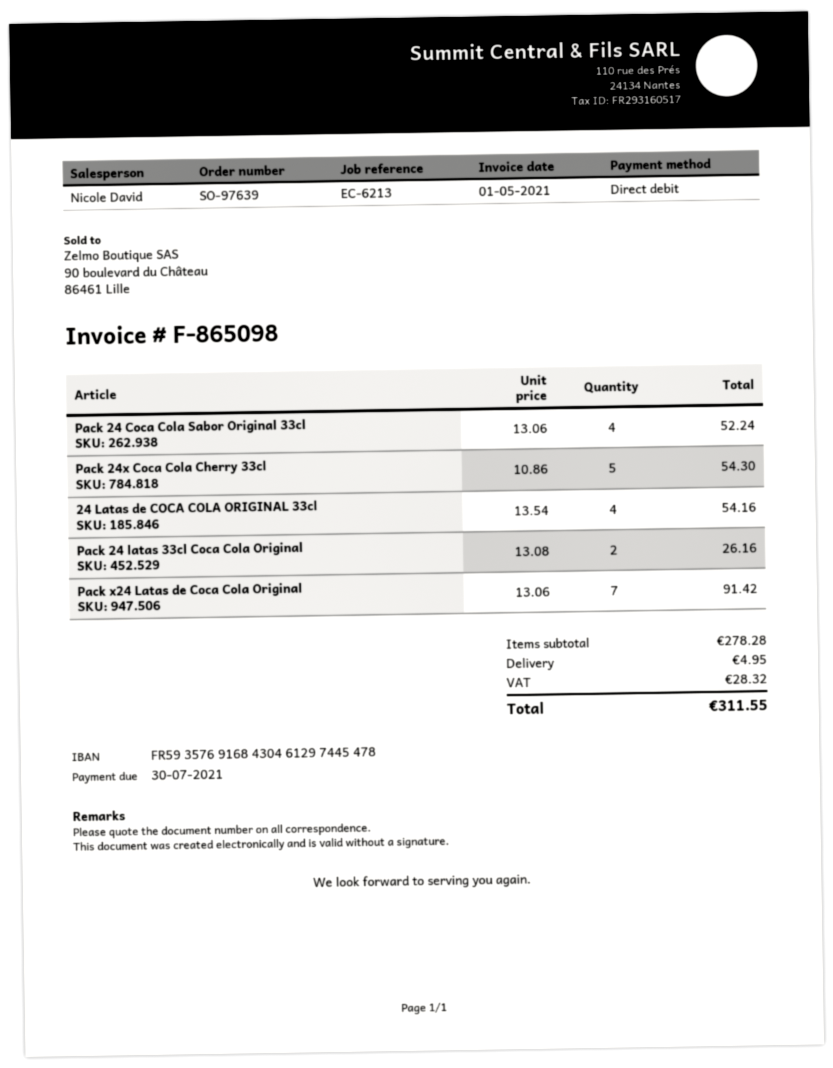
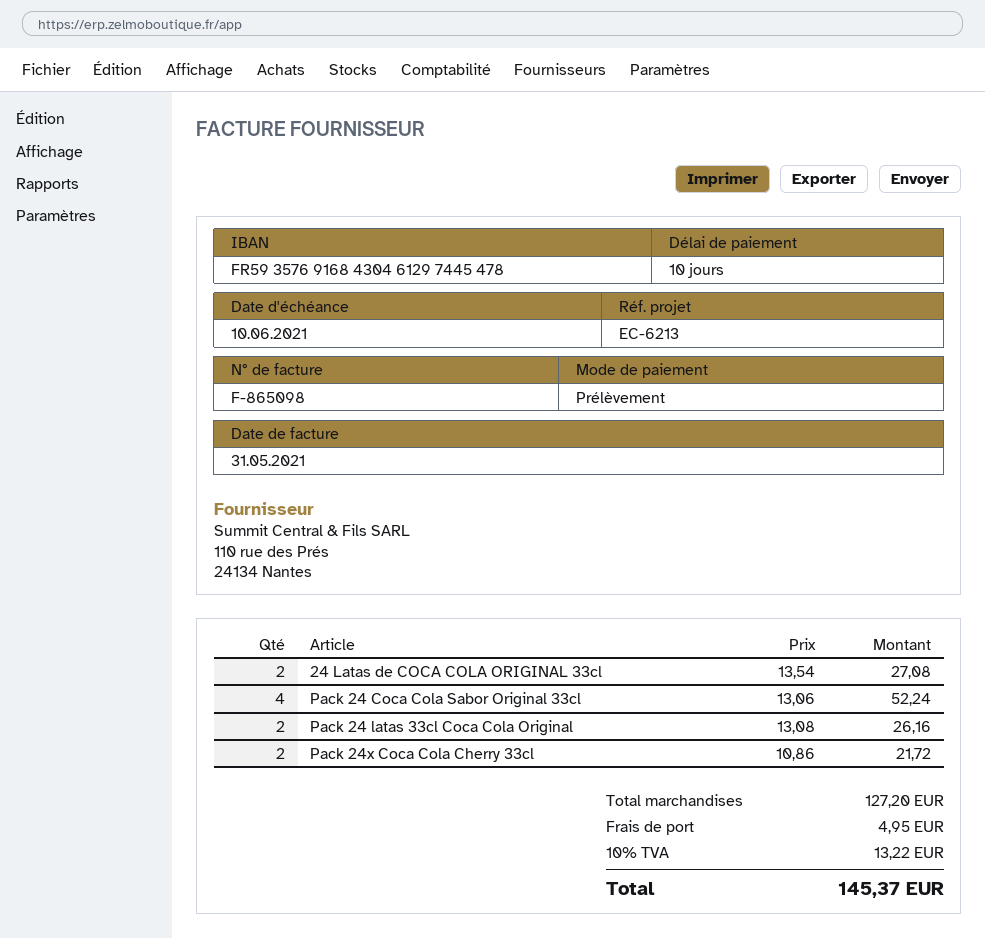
invoice date: 2021-05-01 -> 2021-05-31
due date: 2021-07-30 -> 2021-06-10
Pack 24x Coca Cola Cherry 33cl: 5 x 10.86 = 54.30 -> 2 x 10.86 = 21.72
24 Latas de COCA COLA ORIGINAL 33cl: 4 x 13.54 = 54.16 -> 2 x 13.54 = 27.08
Pack x24 Latas de Coca Cola Original: 7 x 13.06 = 91.42 -> none
subtotal: 278.28 -> 127.20
tax: 28.32 -> 13.22
total: 311.55 -> 145.37

